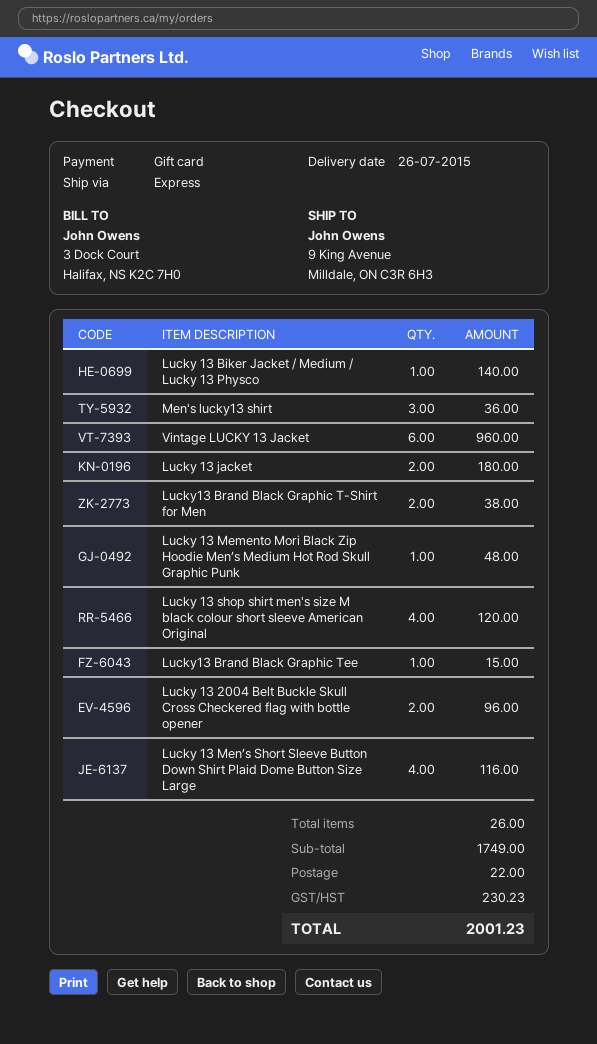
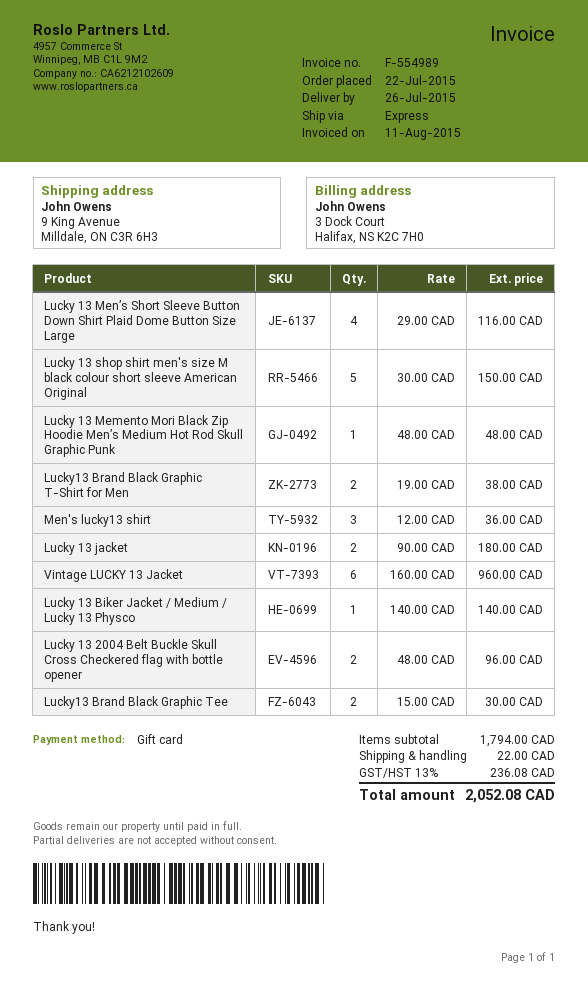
Lucky 13 shop shirt men's size M black colour short sleeve American Original: 4 for 120.00 -> 5 for 150.00
Lucky13 Brand Black Graphic Tee: 1 for 15.00 -> 2 for 30.00
subtotal: 1749.00 -> 1794.00
tax: 230.23 -> 236.08
total: 2001.23 -> 2052.08

